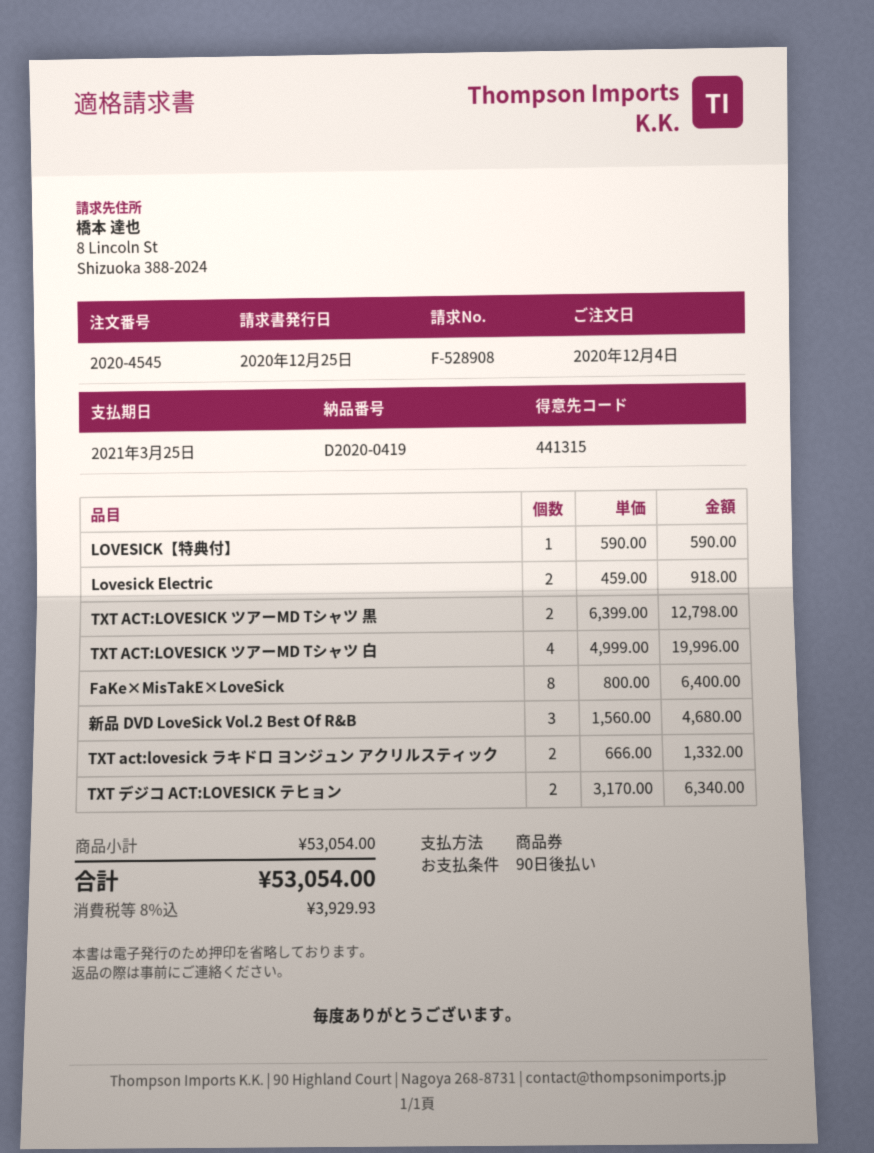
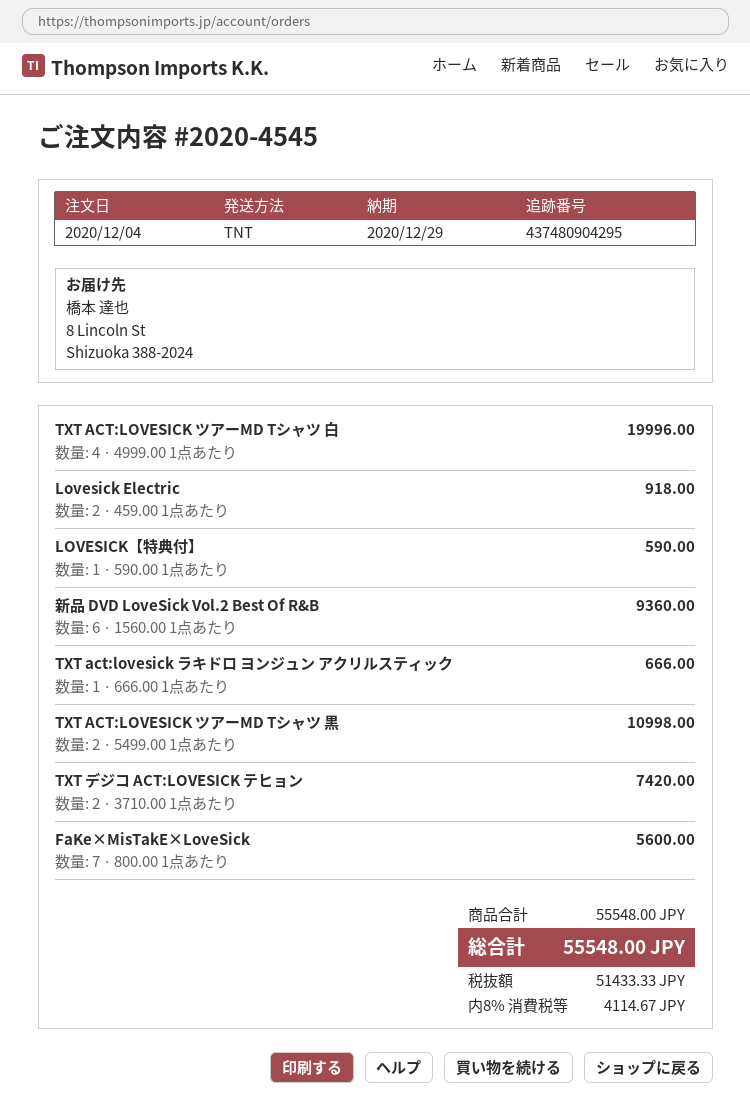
TXT ACT:LOVESICK ツアーMD Tシャツ 黒: 2 x 6399.00 = 12798.00 -> 2 x 5499.00 = 10998.00
FaKe×MisTakE×LoveSick: 8 x 800.00 = 6400.00 -> 7 x 800.00 = 5600.00
新品 DVD LoveSick Vol.2 Best Of R&B: 3 x 1560.00 = 4680.00 -> 6 x 1560.00 = 9360.00
TXT act:lovesick ラキドロ ヨンジュン アクリルスティック: 2 x 666.00 = 1332.00 -> 1 x 666.00 = 666.00
TXT デジコ ACT:LOVESICK テヒョン: 2 x 3170.00 = 6340.00 -> 2 x 3710.00 = 7420.00
subtotal: 53054.00 -> 55548.00
tax: 8% = 3929.93 -> 8% = 4114.67
total: 53054.00 -> 55548.00

